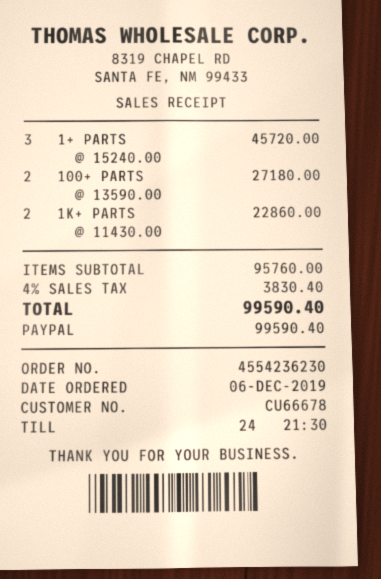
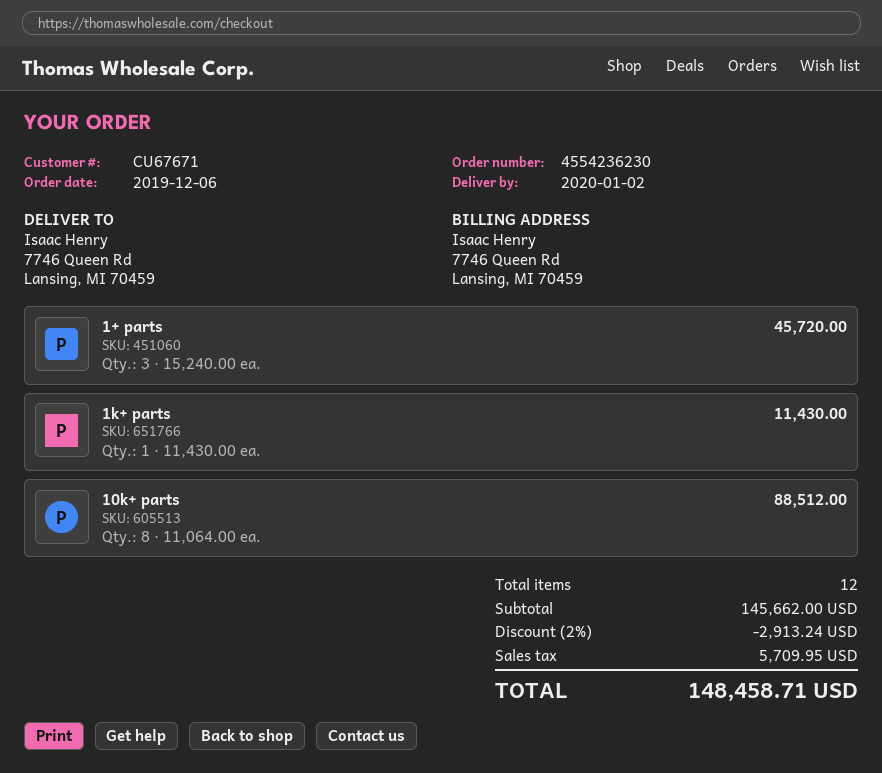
customer number: CU66678 -> CU67671
100+ PARTS: 2 x 13590.00 = 27180.00 -> none
1K+ PARTS: 2 x 11430.00 = 22860.00 -> 1 x 11430.00 = 11430.00
10k+ parts: none -> 8 x 11064.00 = 88512.00
subtotal: 95760.00 -> 145662.00
discount: none -> 2% = 2913.24
tax: 3830.40 -> 5709.95
total: 99590.40 -> 148458.71

